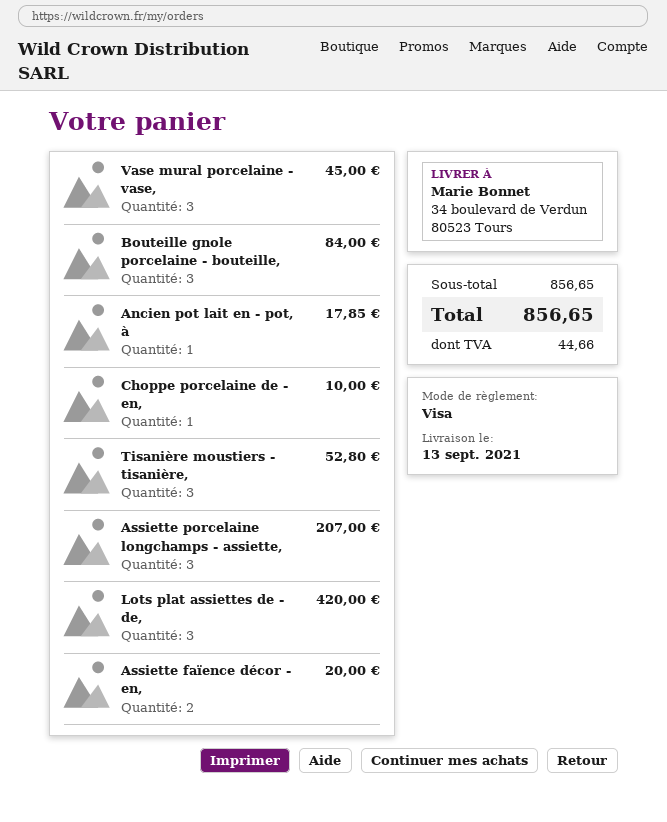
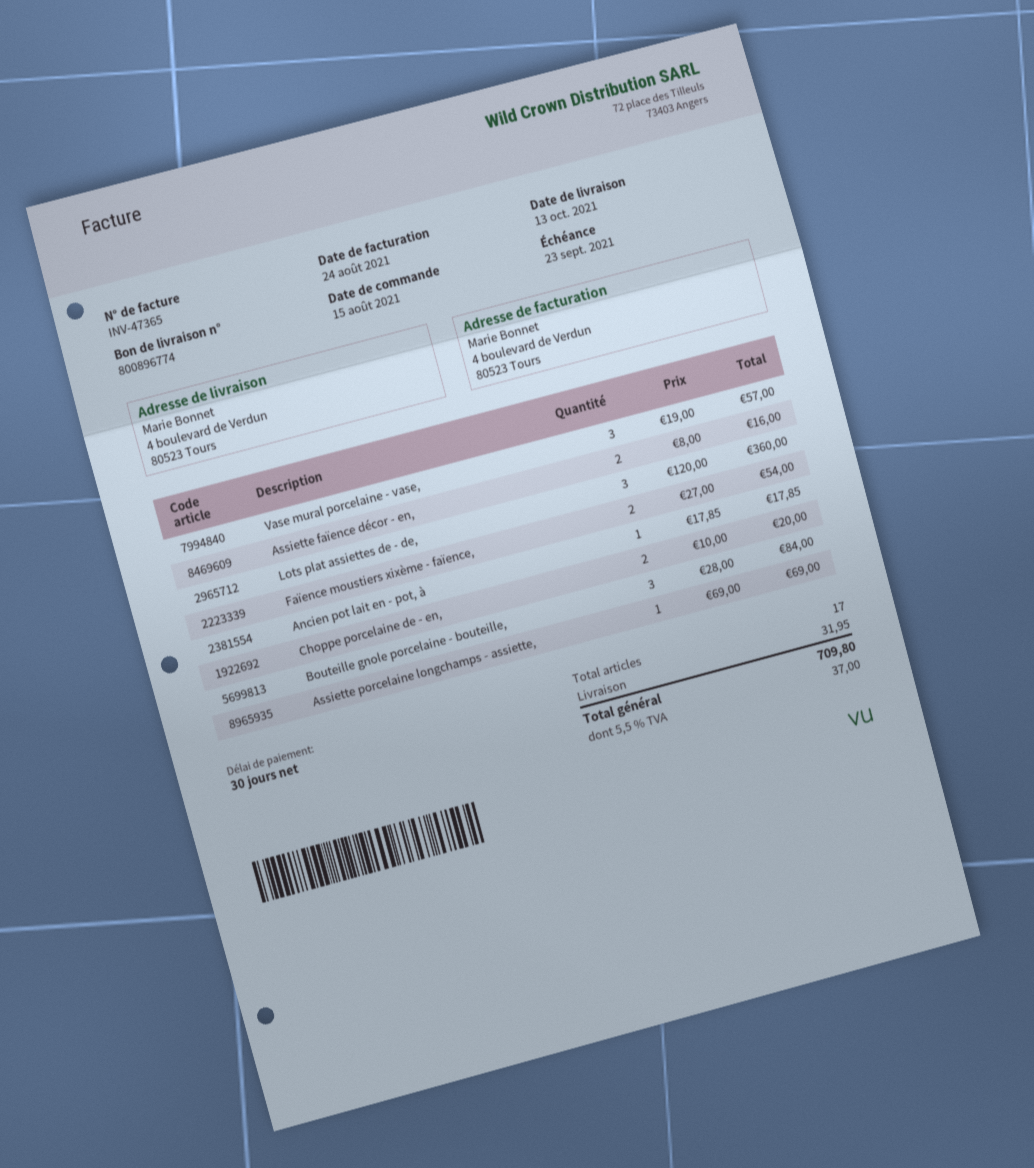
delivery date: 2021-09-13 -> 2021-10-13
ship to: 34 boulevard de Verdun, 80523 Tours -> 4 boulevard de Verdun, 80523 Tours
Vase mural porcelaine - vase,: 3 for 45.00 -> 3 for 57.00
Choppe porcelaine de - en,: 1 for 10.00 -> 2 for 20.00
Tisanière moustiers - tisanière,: 3 for 52.80 -> none
Assiette porcelaine longchamps - assiette,: 3 for 207.00 -> 1 for 69.00
Lots plat assiettes de - de,: 3 for 420.00 -> 3 for 360.00
Assiette faïence décor - en,: 2 for 20.00 -> 2 for 16.00
Faïence moustiers xixème - faïence,: none -> 2 for 54.00
shipping: none -> 31.95
tax: 44.66 -> 37.00
total: 856.65 -> 709.80

